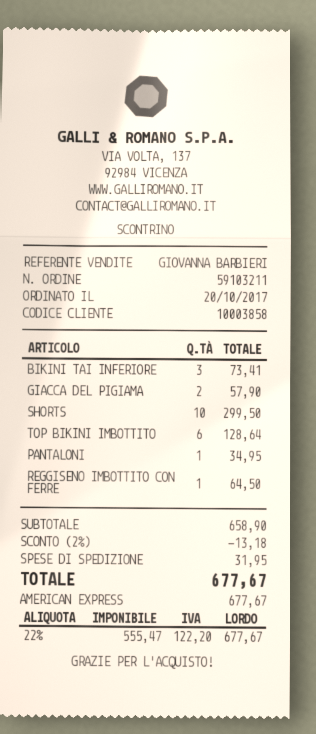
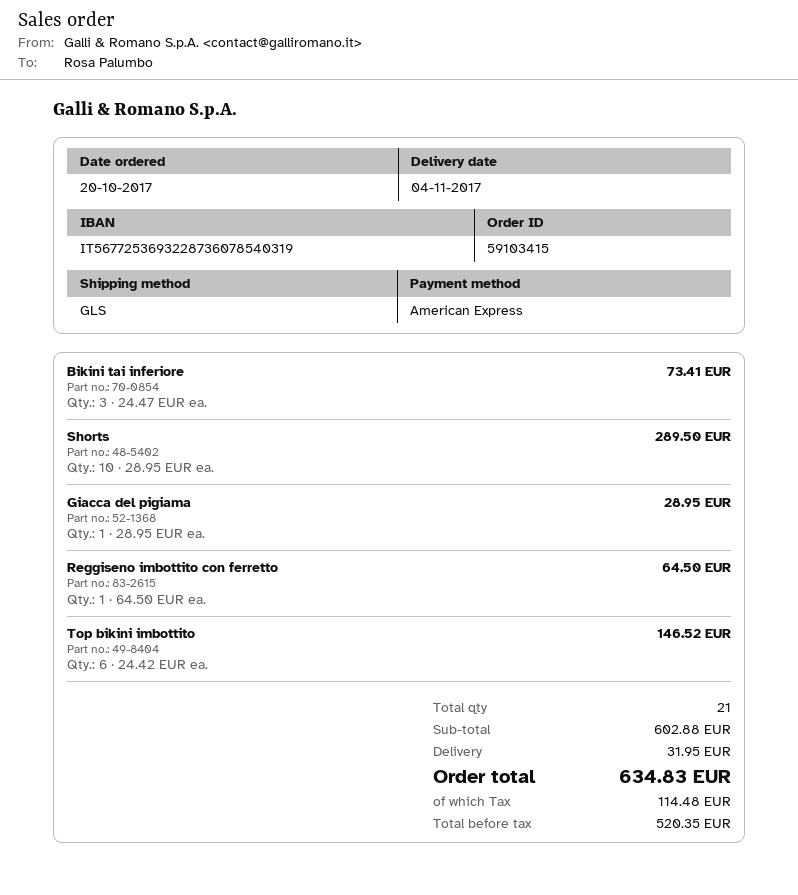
order number: 59103211 -> 59103415
GIACCA DEL PIGIAMA: 2 for 57.90 -> 1 for 28.95
SHORTS: 10 for 299.50 -> 10 for 289.50
TOP BIKINI IMBOTTITO: 6 for 128.64 -> 6 for 146.52
PANTALONI: 1 for 34.95 -> none
subtotal: 658.90 -> 602.88
discount: 2% = 13.18 -> none
net: 555.47 -> 520.35
tax: 122.20 -> 114.48
total: 677.67 -> 634.83

